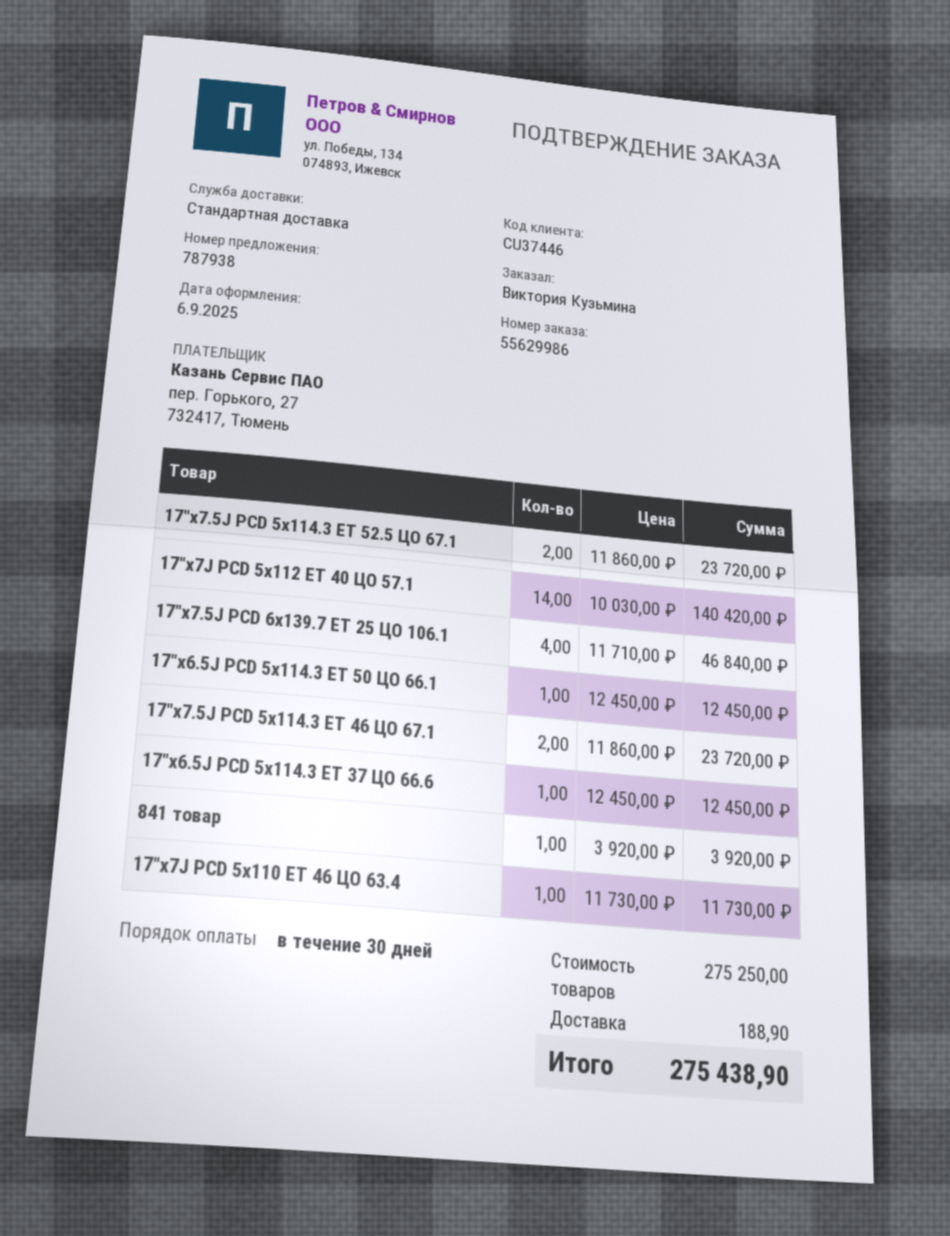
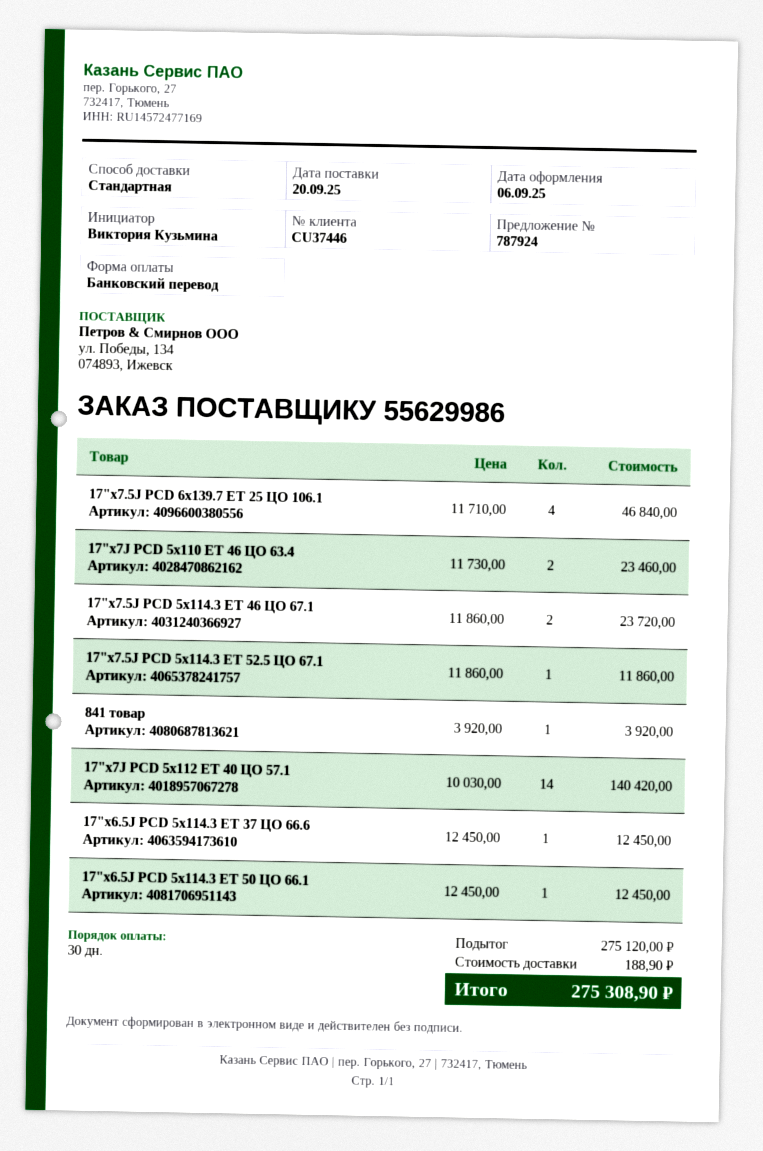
quote number: 787938 -> 787924
17"x7.5J PCD 5x114.3 ЕТ 52.5 ЦО 67.1: 2 x 11860.00 = 23720.00 -> 1 x 11860.00 = 11860.00
17"x7J PCD 5x110 ЕТ 46 ЦО 63.4: 1 x 11730.00 = 11730.00 -> 2 x 11730.00 = 23460.00
subtotal: 275250.00 -> 275120.00
total: 275438.90 -> 275308.90

